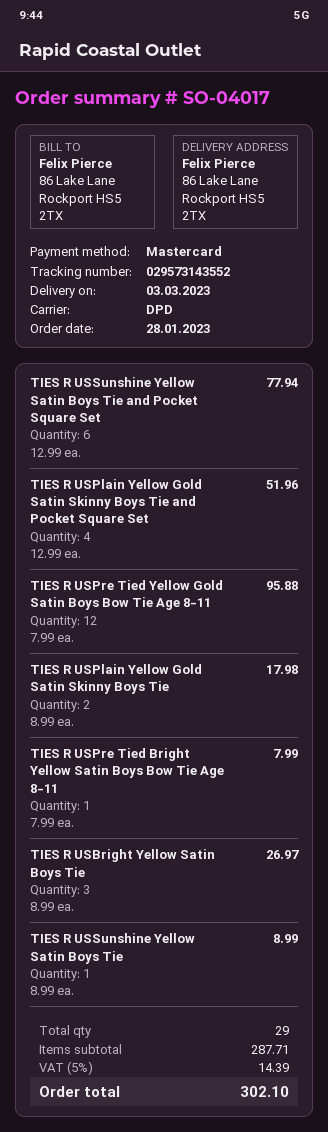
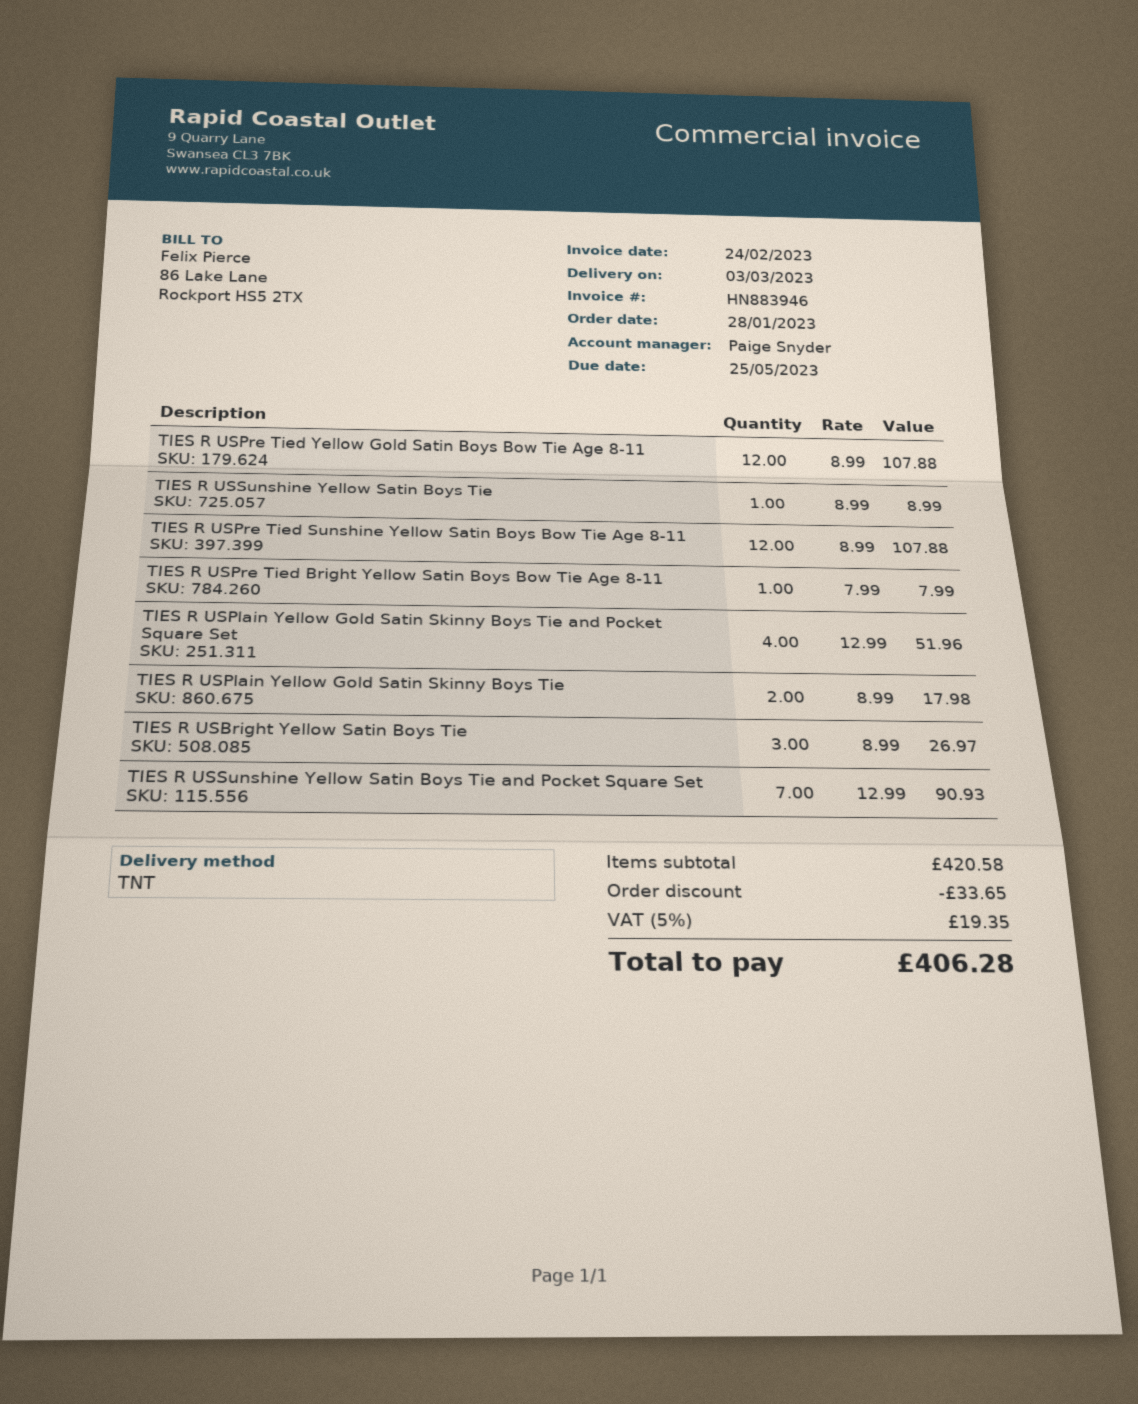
shipping method: DPD -> TNT
TIES R USSunshine Yellow Satin Boys Tie and Pocket Square Set: 6 x 12.99 = 77.94 -> 7 x 12.99 = 90.93
TIES R USPre Tied Yellow Gold Satin Boys Bow Tie Age 8-11: 12 x 7.99 = 95.88 -> 12 x 8.99 = 107.88
TIES R USPre Tied Sunshine Yellow Satin Boys Bow Tie Age 8-11: none -> 12 x 8.99 = 107.88
subtotal: 287.71 -> 420.58
discount: none -> 33.65
tax: 5% = 14.39 -> 5% = 19.35
total: 302.10 -> 406.28

